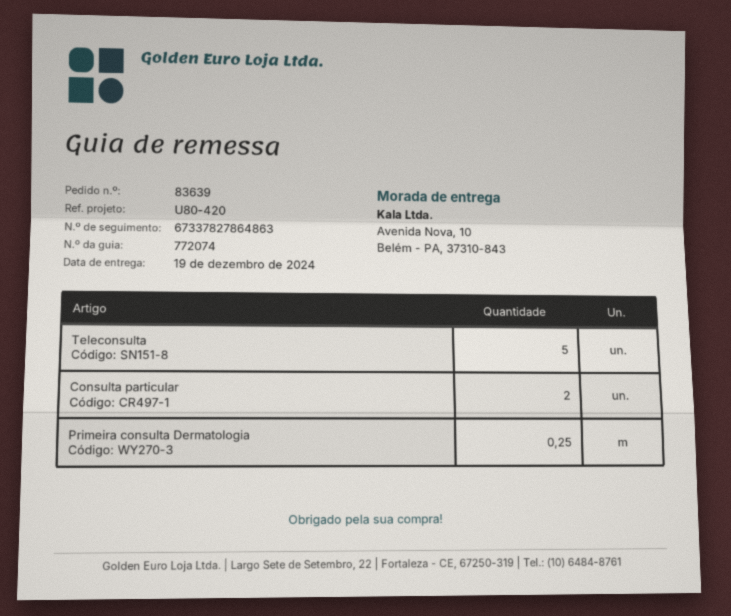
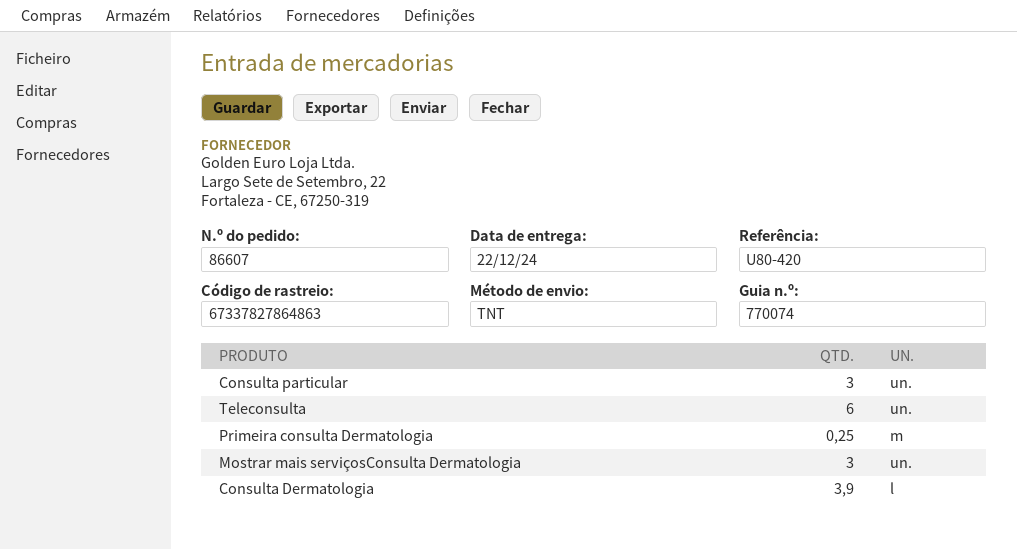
order number: 83639 -> 86607
delivery note number: 772074 -> 770074
delivery date: 2024-12-19 -> 2024-12-22
Teleconsulta: 5 -> 6
Consulta particular: 2 -> 3
Mostrar mais serviçosConsulta Dermatologia: none -> 3
Consulta Dermatologia: none -> 3.9

